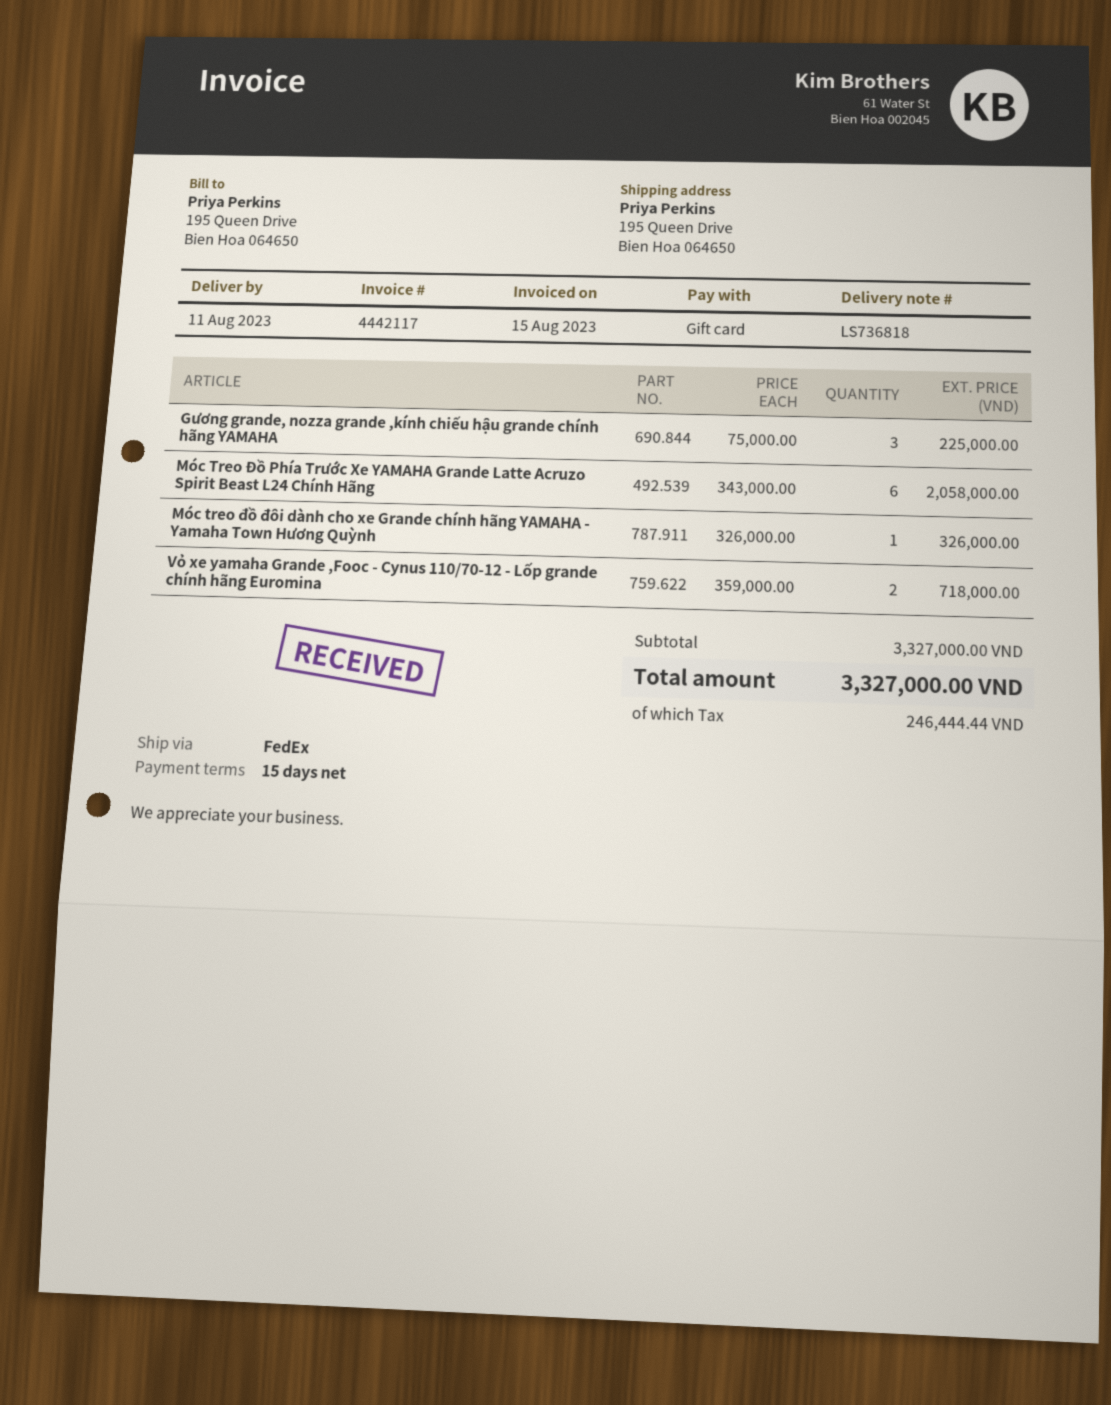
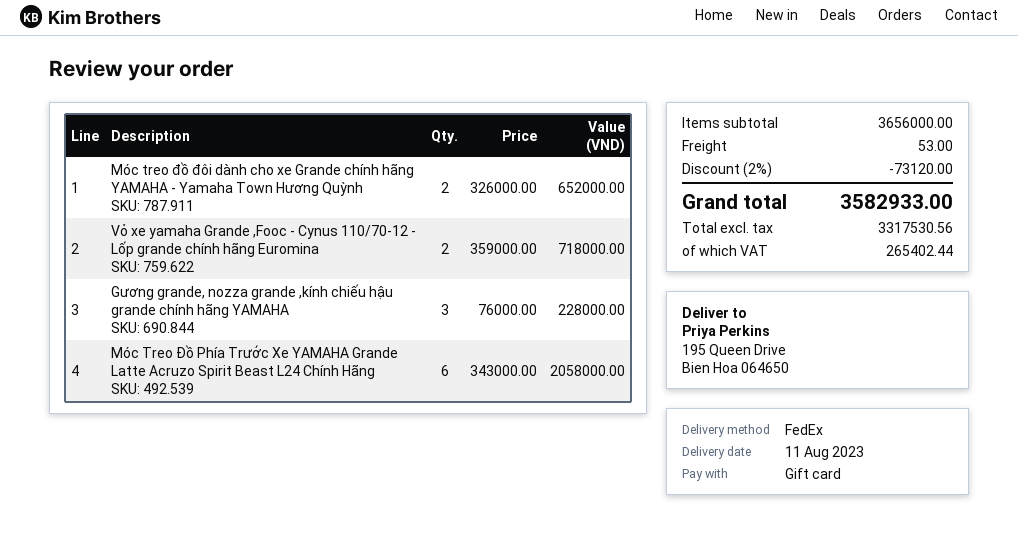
Gương grande, nozza grande ,kính chiếu hậu grande chính hãng YAMAHA: 3 x 75000.00 = 225000.00 -> 3 x 76000.00 = 228000.00
Móc treo đồ đôi dành cho xe Grande chính hãng YAMAHA - Yamaha Town Hương Quỳnh: 1 x 326000.00 = 326000.00 -> 2 x 326000.00 = 652000.00
subtotal: 3327000.00 -> 3656000.00
discount: none -> 2% = 73120.00
shipping: none -> 53.00
tax: 246444.44 -> 265402.44
total: 3327000.00 -> 3582933.00

